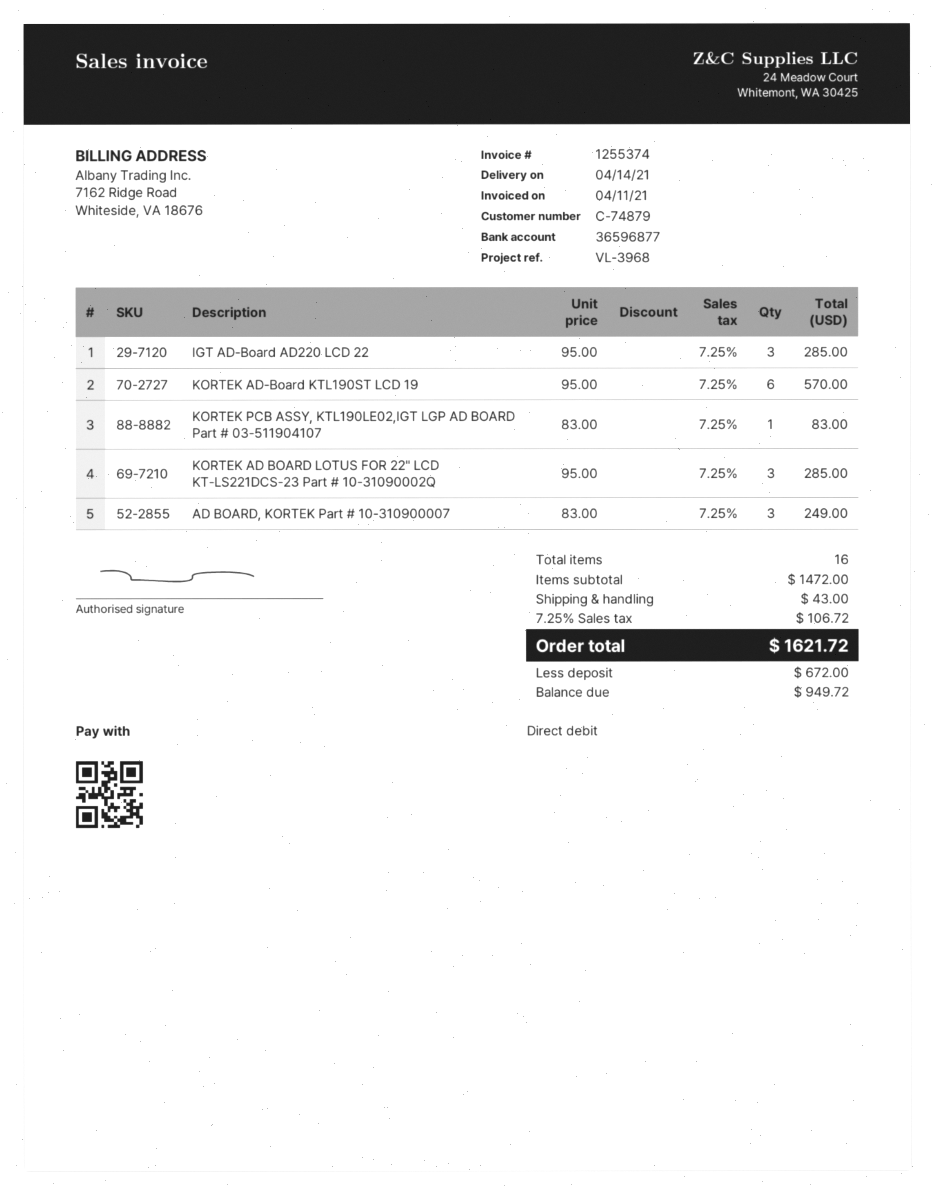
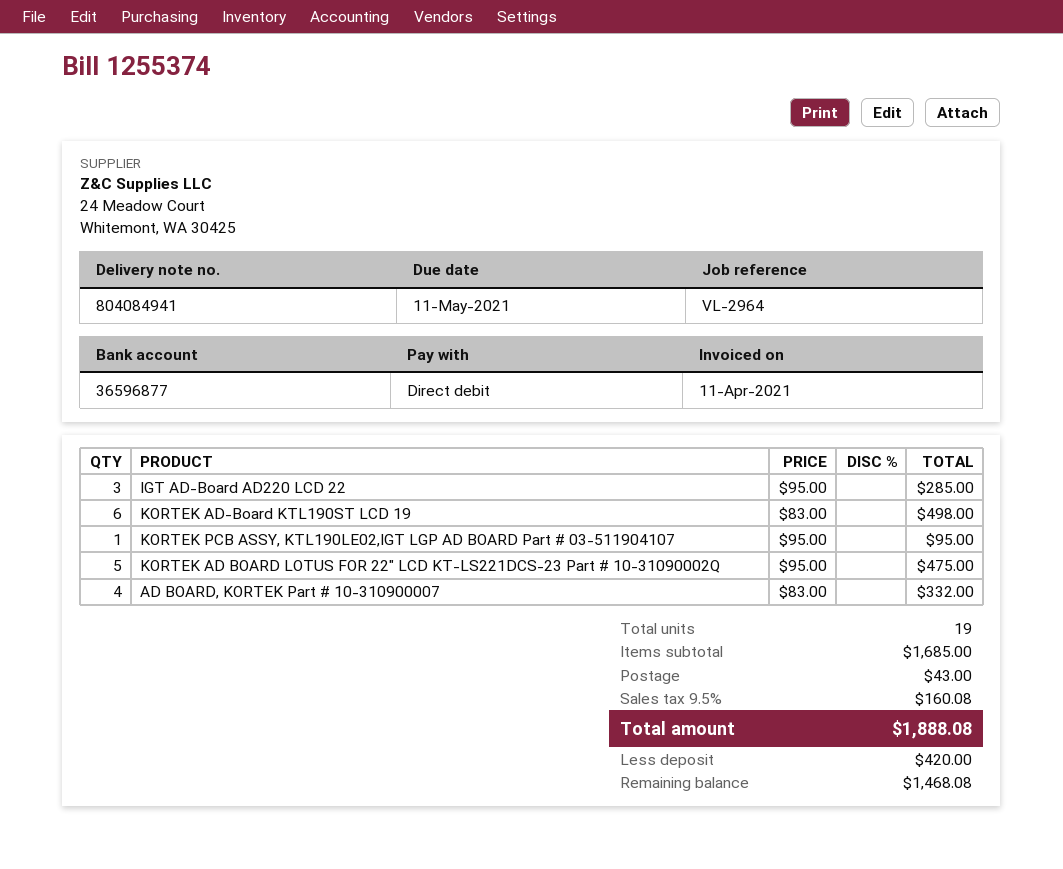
reference: VL-3968 -> VL-2964
KORTEK AD-Board KTL190ST LCD 19: 6 x 95.00 = 570.00 -> 6 x 83.00 = 498.00
KORTEK PCB ASSY, KTL190LE02,IGT LGP AD BOARD Part # 03-511904107: 1 x 83.00 = 83.00 -> 1 x 95.00 = 95.00
KORTEK AD BOARD LOTUS FOR 22" LCD KT-LS221DCS-23 Part # 10-31090002Q: 3 x 95.00 = 285.00 -> 5 x 95.00 = 475.00
AD BOARD, KORTEK Part # 10-310900007: 3 x 83.00 = 249.00 -> 4 x 83.00 = 332.00
total quantity: 16 -> 19
subtotal: 1472.00 -> 1685.00
tax: 7.25% = 106.72 -> 9.5% = 160.08
total: 1621.72 -> 1888.08
deposit: 672.00 -> 420.00
balance: 949.72 -> 1468.08

